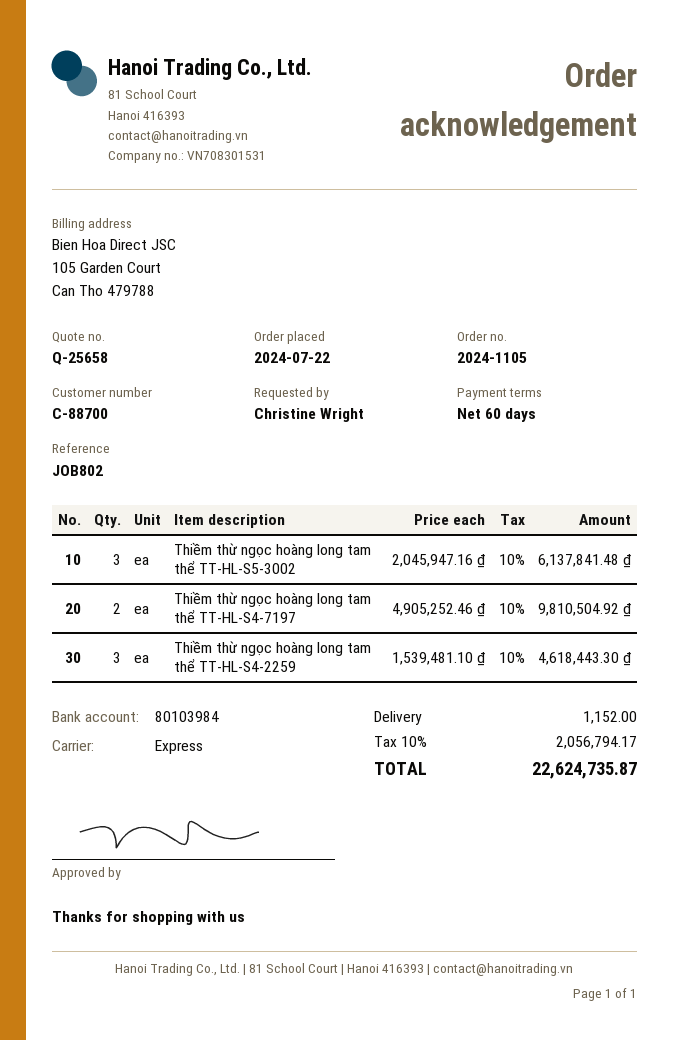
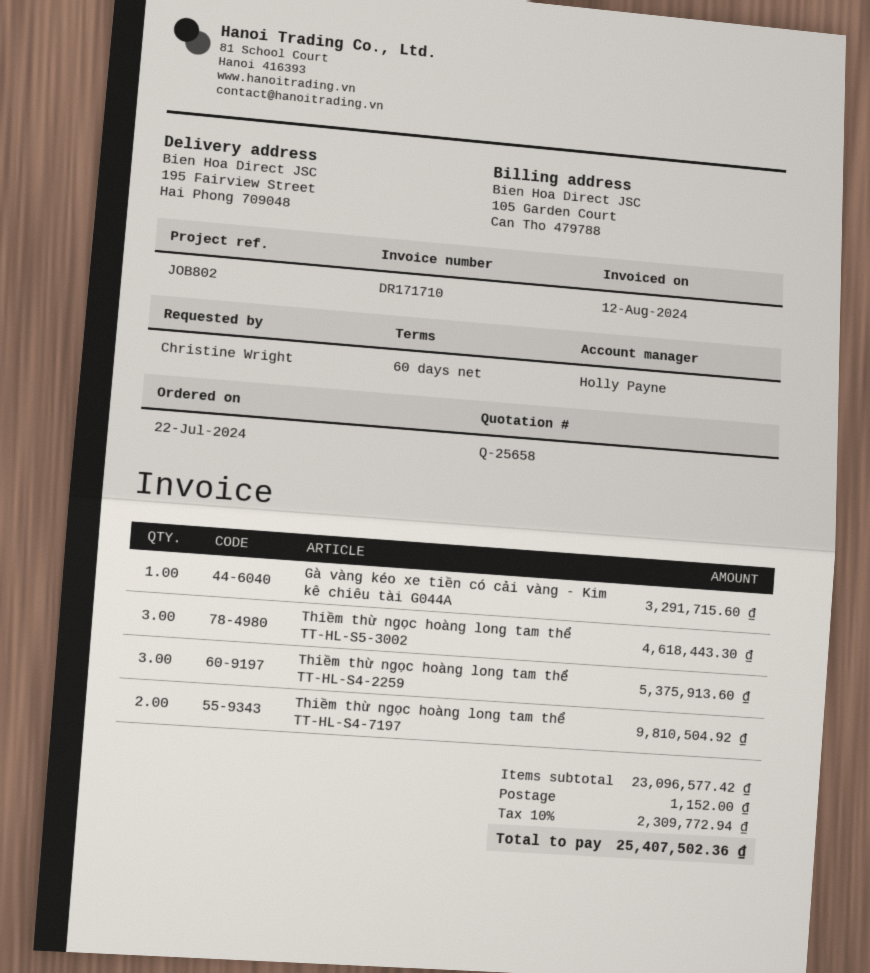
Thiềm thừ ngọc hoàng long tam thể TT-HL-S5-3002: 3 for 6137841.48 -> 3 for 4618443.30
Thiềm thừ ngọc hoàng long tam thể TT-HL-S4-2259: 3 for 4618443.30 -> 3 for 5375913.60
Gà vàng kéo xe tiền có cải vàng - Kim kê chiêu tài G044A: none -> 1 for 3291715.60
tax: 10% = 2056794.17 -> 10% = 2309772.94
total: 22624735.87 -> 25407502.36

